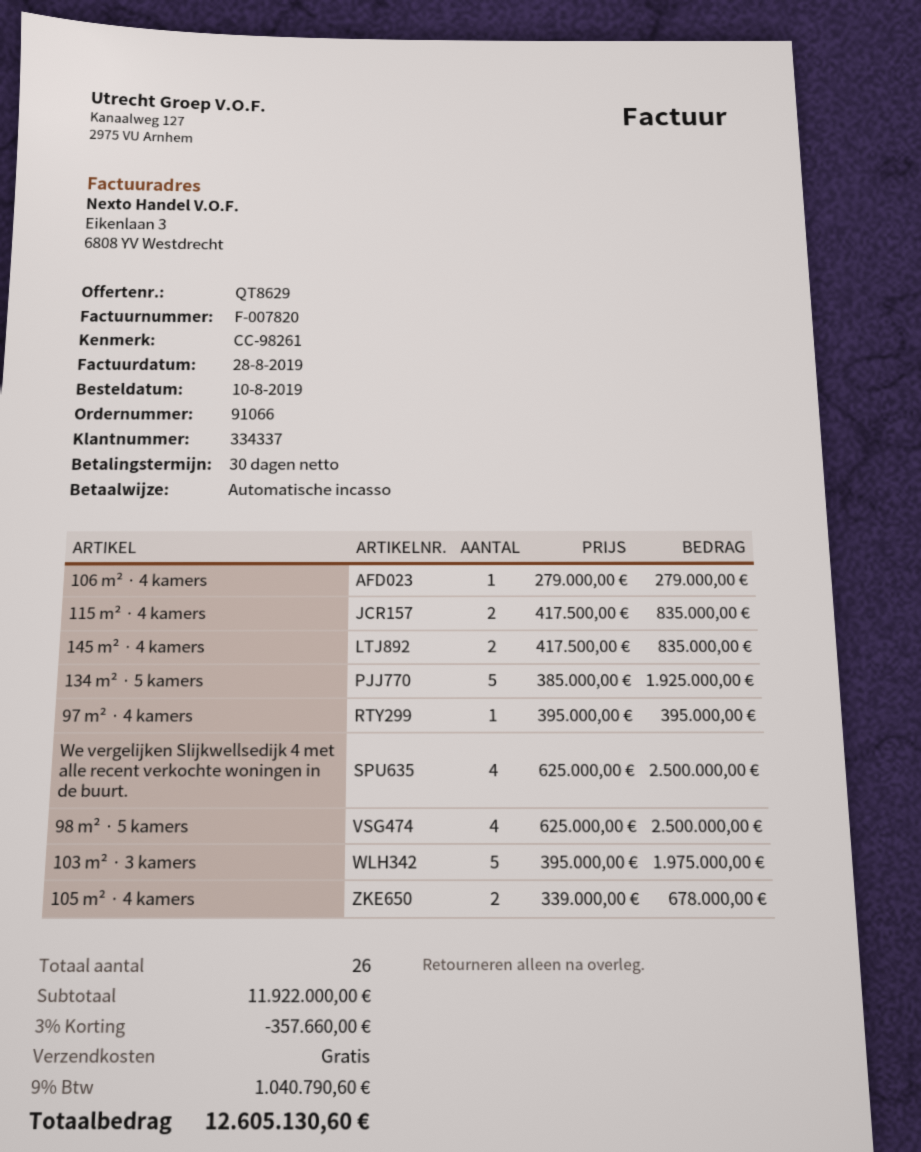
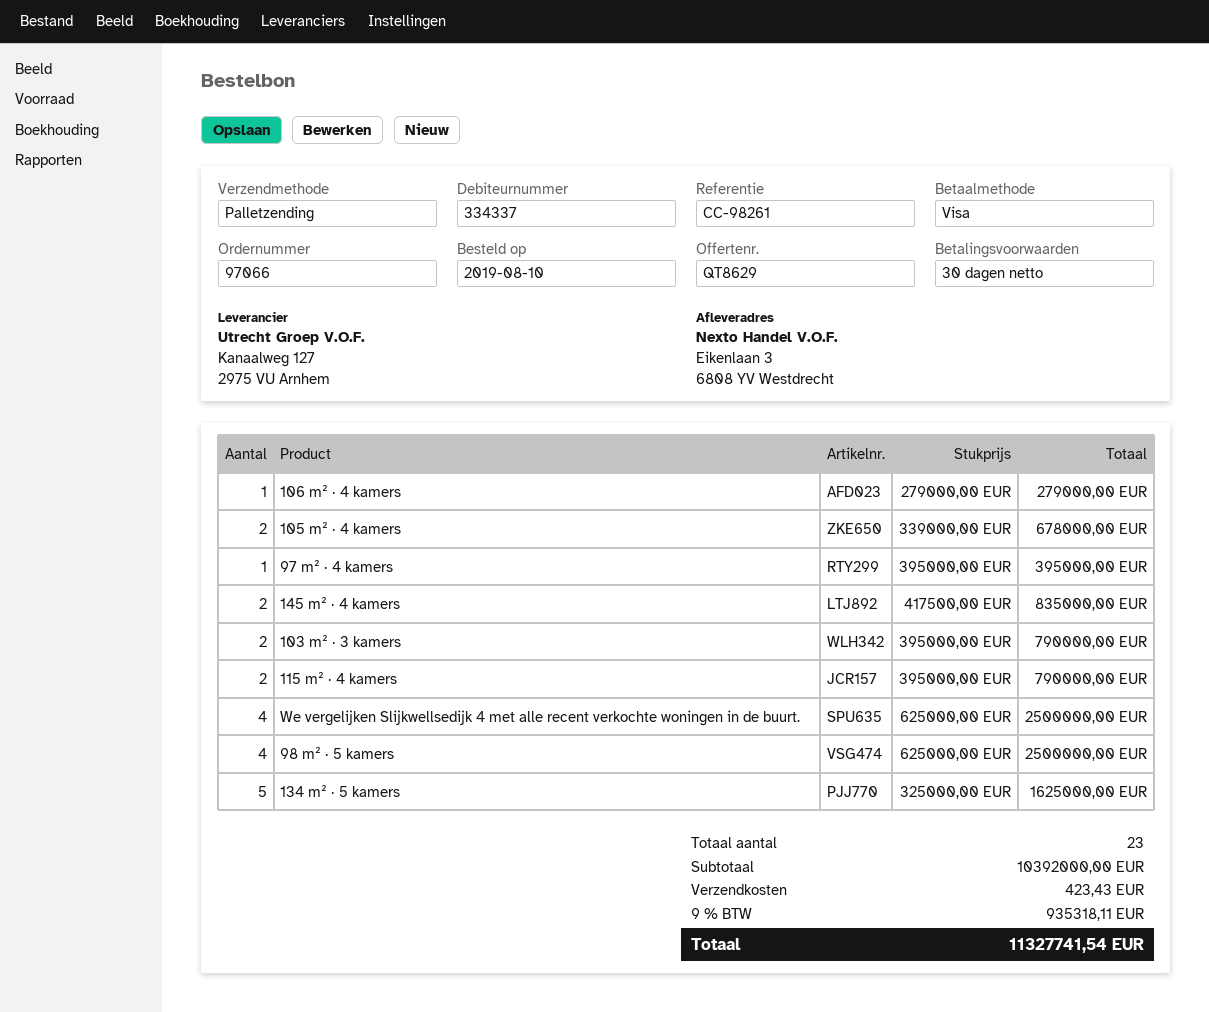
order number: 91066 -> 97066
payment method: direct debit -> Visa
115 m² · 4 kamers: 2 x 417500.00 = 835000.00 -> 2 x 395000.00 = 790000.00
134 m² · 5 kamers: 5 x 385000.00 = 1925000.00 -> 5 x 325000.00 = 1625000.00
103 m² · 3 kamers: 5 x 395000.00 = 1975000.00 -> 2 x 395000.00 = 790000.00
total quantity: 26 -> 23
subtotal: 11922000.00 -> 10392000.00
discount: 3% = 357660.00 -> none
shipping: 0.00 -> 423.43
tax: 9% = 1040790.60 -> 9% = 935318.11
total: 12605130.60 -> 11327741.54

